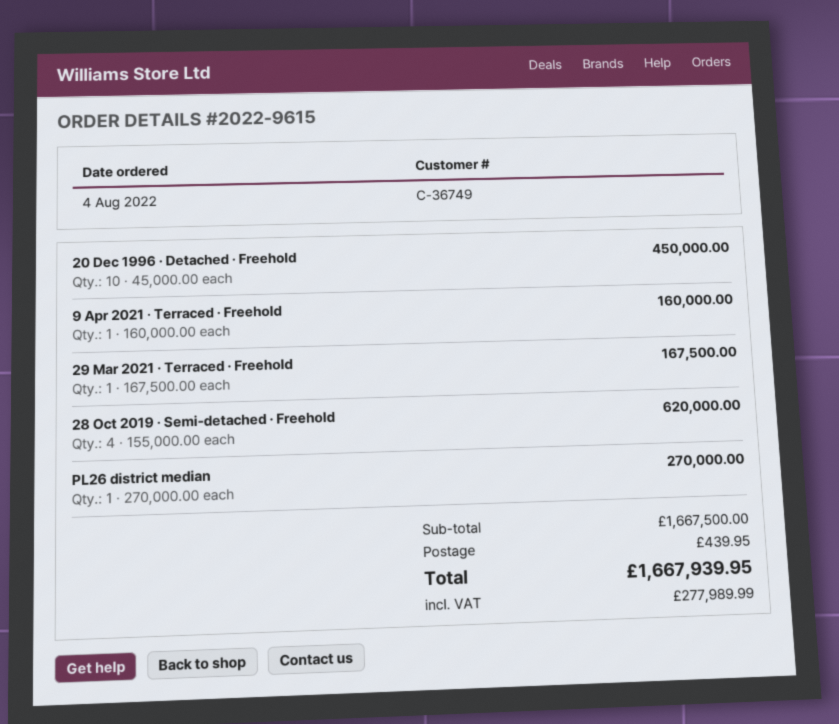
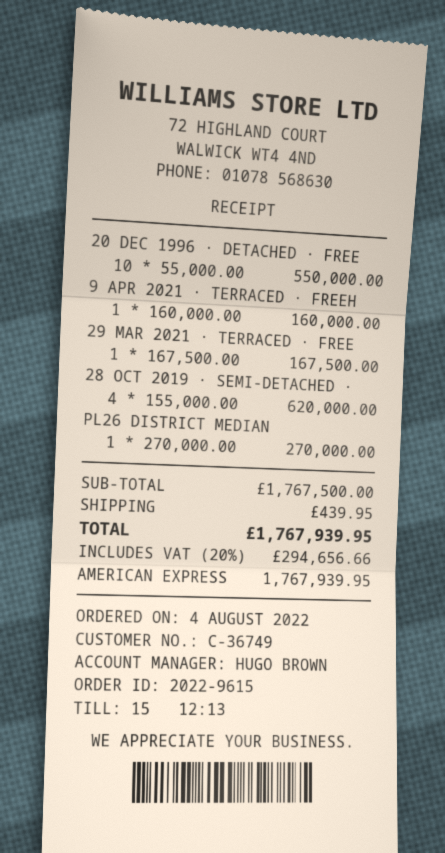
20 Dec 1996 · Detached · Freehold: 10 x 45000.00 = 450000.00 -> 10 x 55000.00 = 550000.00
subtotal: 1667500.00 -> 1767500.00
tax: 277989.99 -> 294656.66
total: 1667939.95 -> 1767939.95

